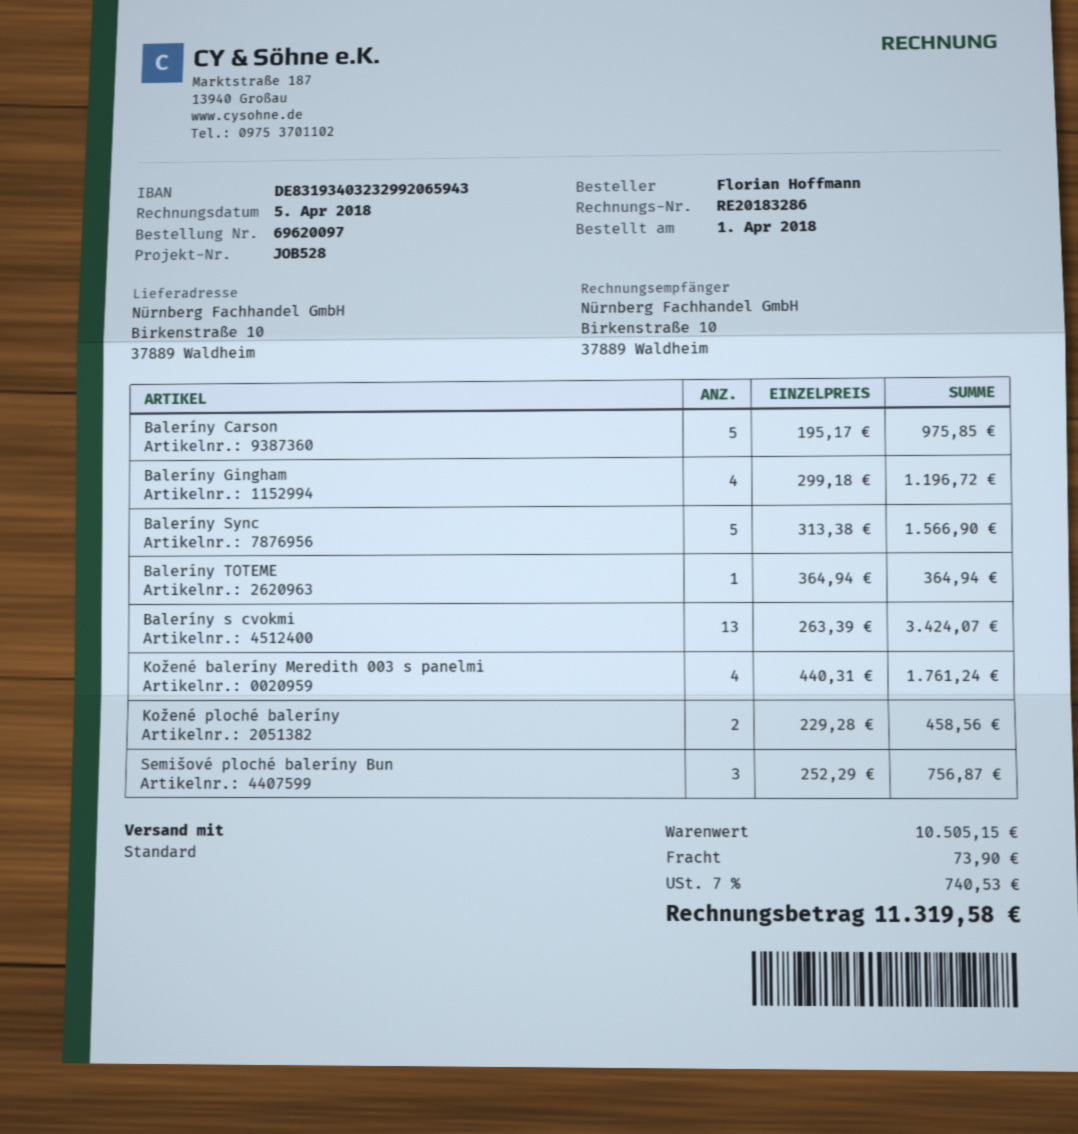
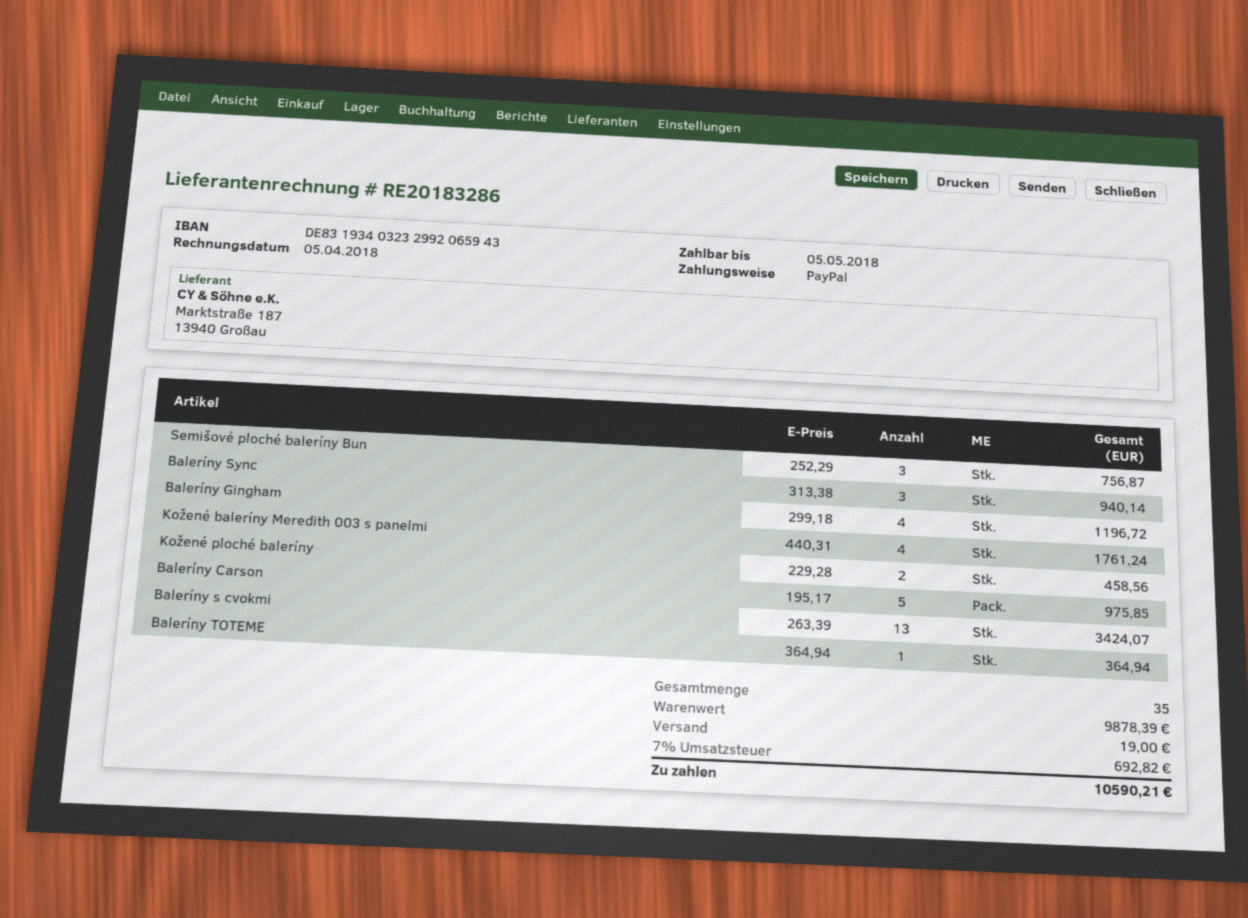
Baleríny Sync: 5 x 313.38 = 1566.90 -> 3 x 313.38 = 940.14
subtotal: 10505.15 -> 9878.39
shipping: 73.90 -> 19.00
tax: 7% = 740.53 -> 7% = 692.82
total: 11319.58 -> 10590.21

